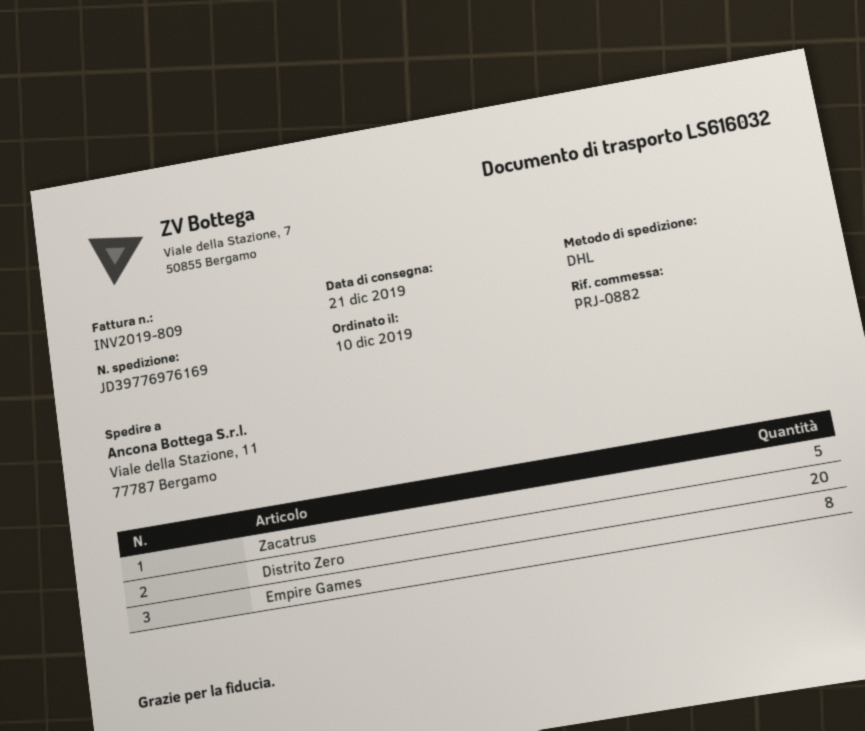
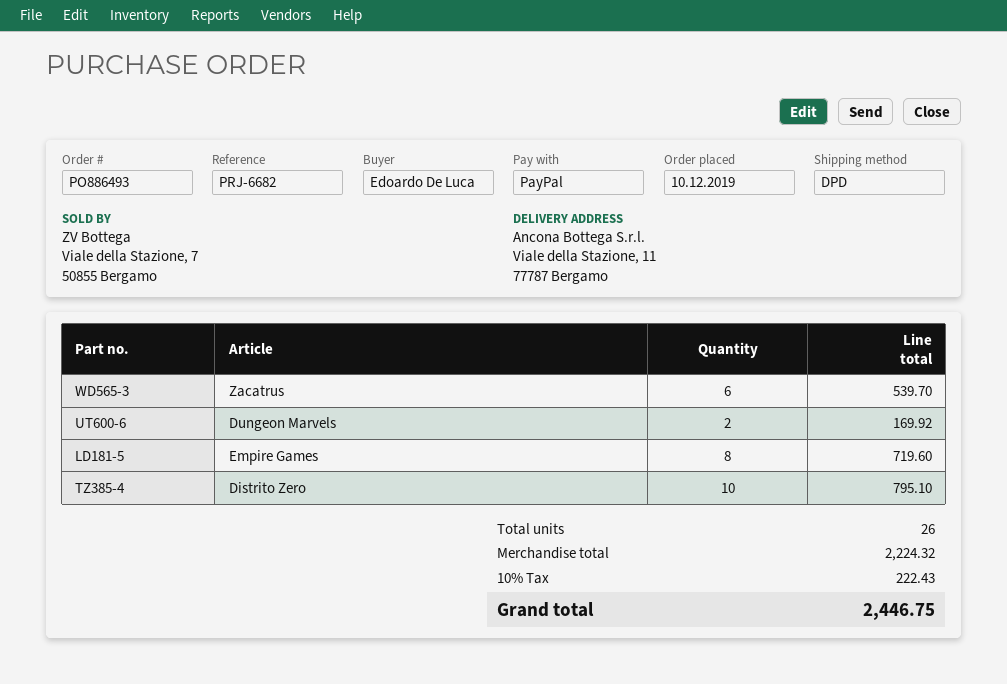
reference: PRJ-0882 -> PRJ-6682
shipping method: DHL -> DPD
Zacatrus: 5 -> 6
Distrito Zero: 20 -> 10
Dungeon Marvels: none -> 2

